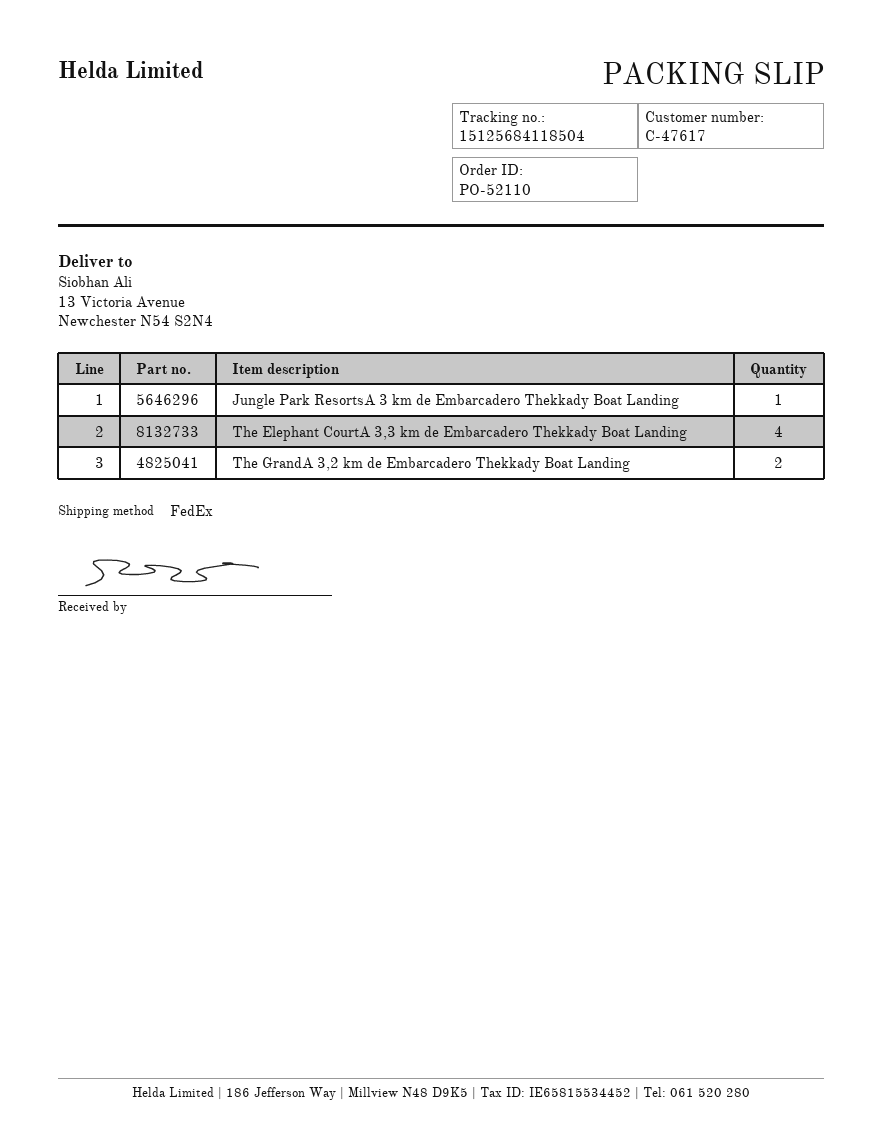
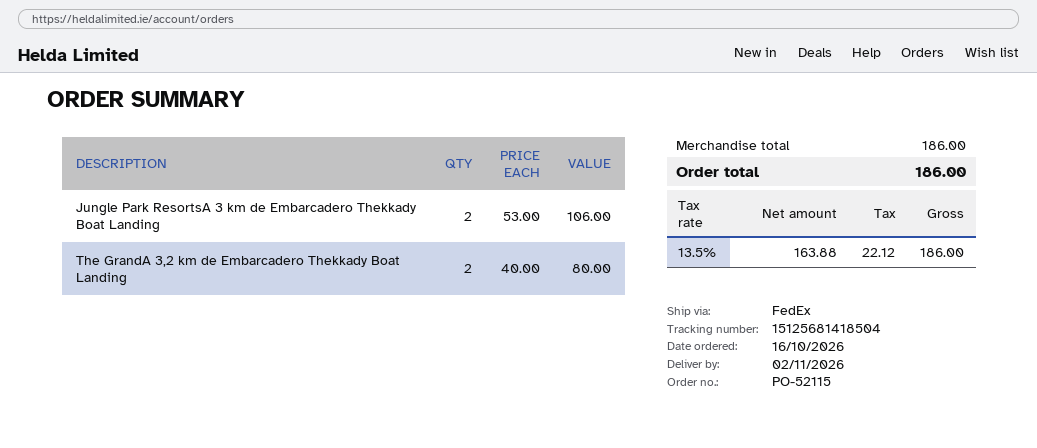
order number: PO-52110 -> PO-52115
tracking number: 15125684118504 -> 15125681418504
Jungle Park ResortsA 3 km de Embarcadero Thekkady Boat Landing: 1 -> 2
The Elephant CourtA 3,3 km de Embarcadero Thekkady Boat Landing: 4 -> none

